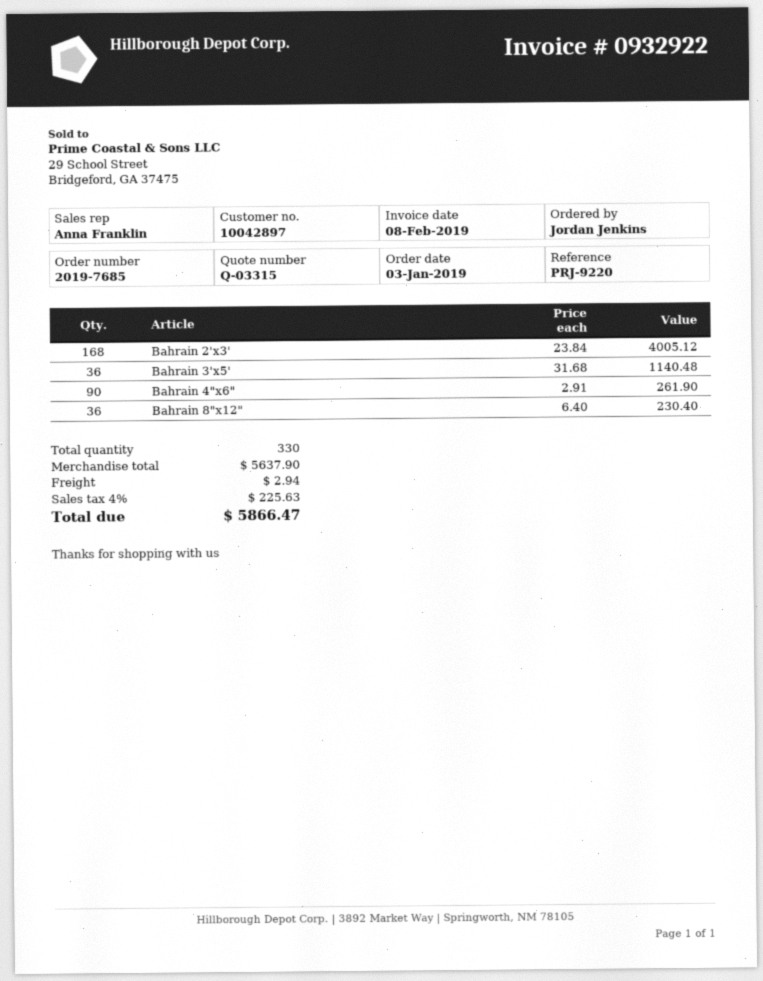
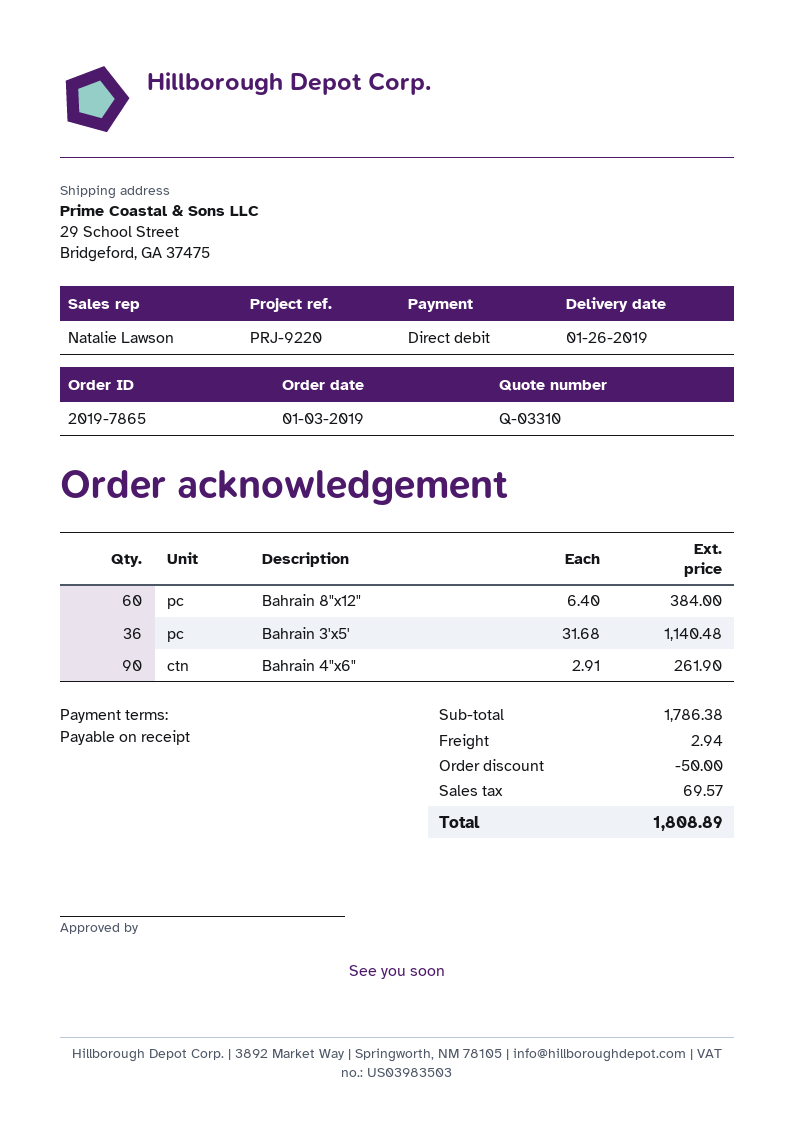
quote number: Q-03315 -> Q-03310
order number: 2019-7685 -> 2019-7865
sales rep: Anna Franklin -> Natalie Lawson
Bahrain 2'x3': 168 x 23.84 = 4005.12 -> none
Bahrain 8"x12": 36 x 6.40 = 230.40 -> 60 x 6.40 = 384.00
subtotal: 5637.90 -> 1786.38
discount: none -> 50.00
tax: 225.63 -> 69.57
total: 5866.47 -> 1808.89

